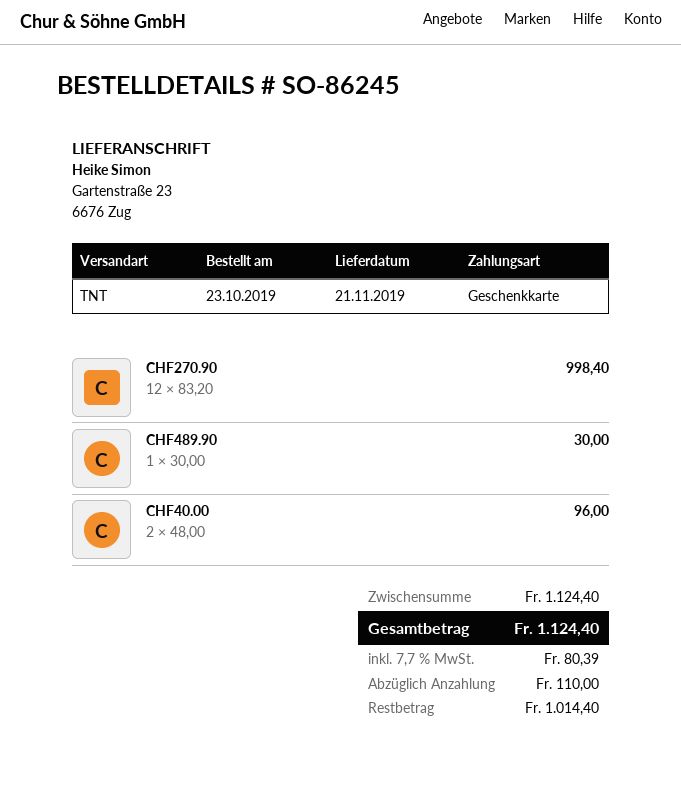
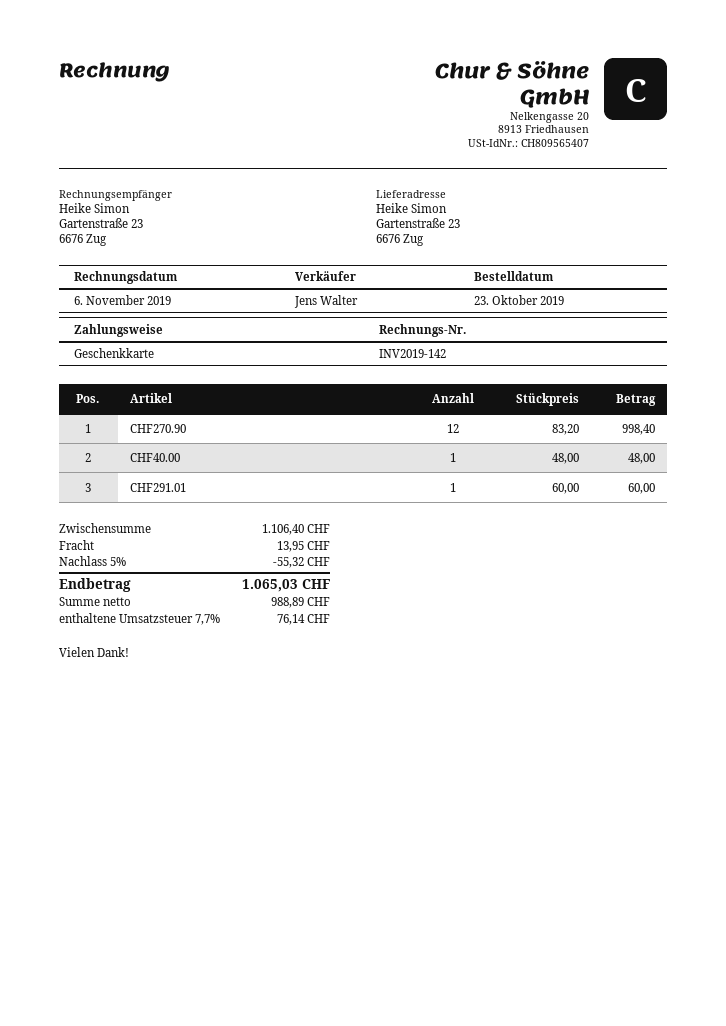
CHF489.90: 1 x 30.00 = 30.00 -> none
CHF40.00: 2 x 48.00 = 96.00 -> 1 x 48.00 = 48.00
CHF291.01: none -> 1 x 60.00 = 60.00
subtotal: 1124.40 -> 1106.40
discount: none -> 5% = 55.32
shipping: none -> 13.95
tax: 7.7% = 80.39 -> 7.7% = 76.14
total: 1124.40 -> 1065.03

